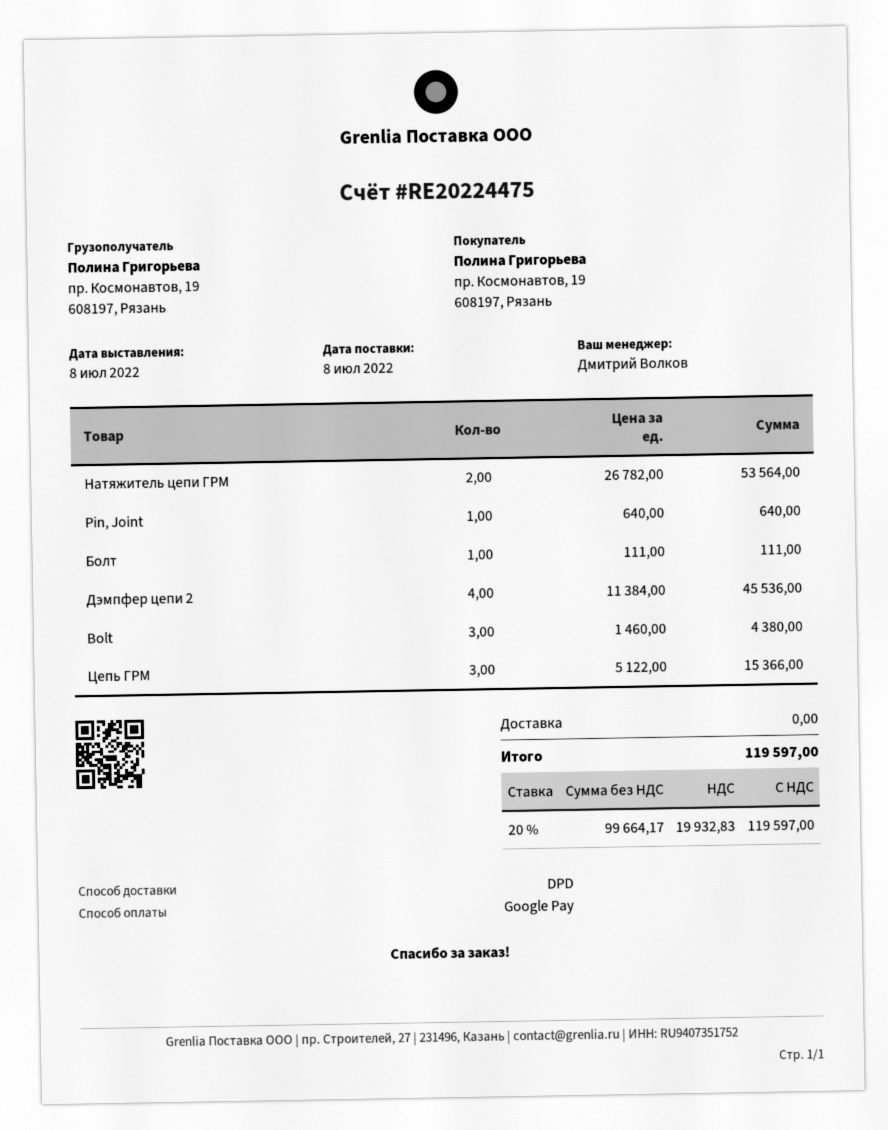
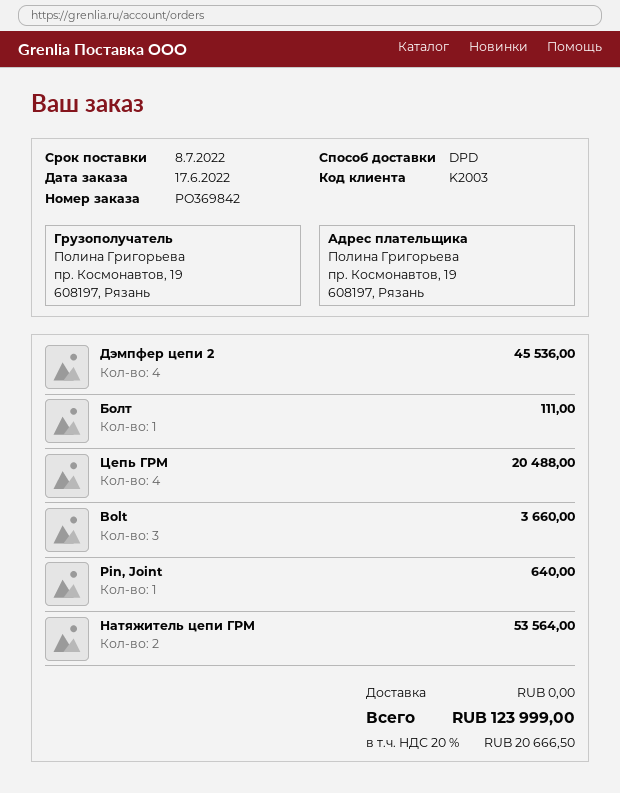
Bolt: 3 for 4380.00 -> 3 for 3660.00
Цепь ГРМ: 3 for 15366.00 -> 4 for 20488.00
tax: 20% = 19932.83 -> 20% = 20666.50
total: 119597.00 -> 123999.00

